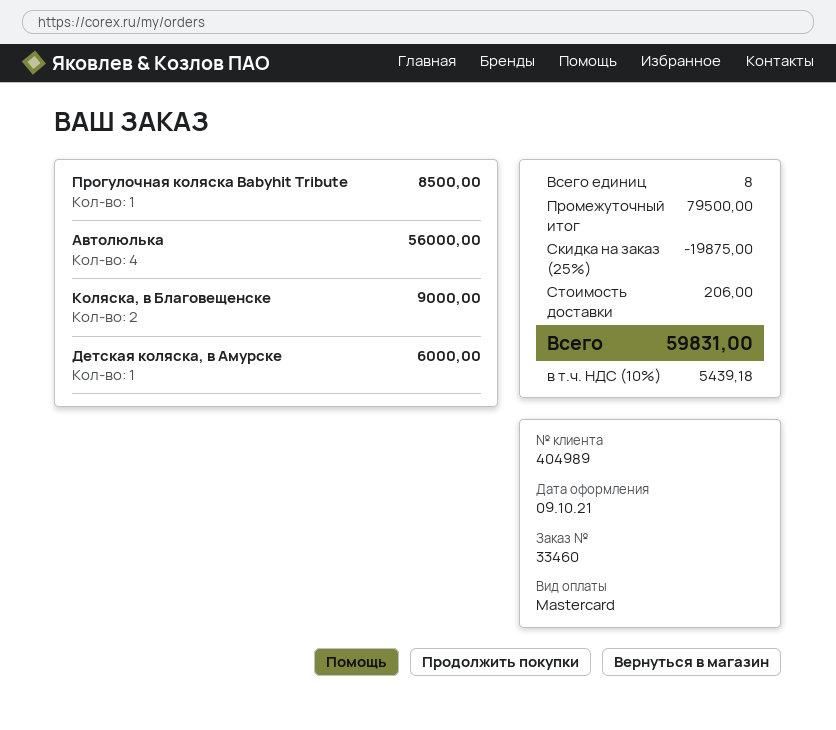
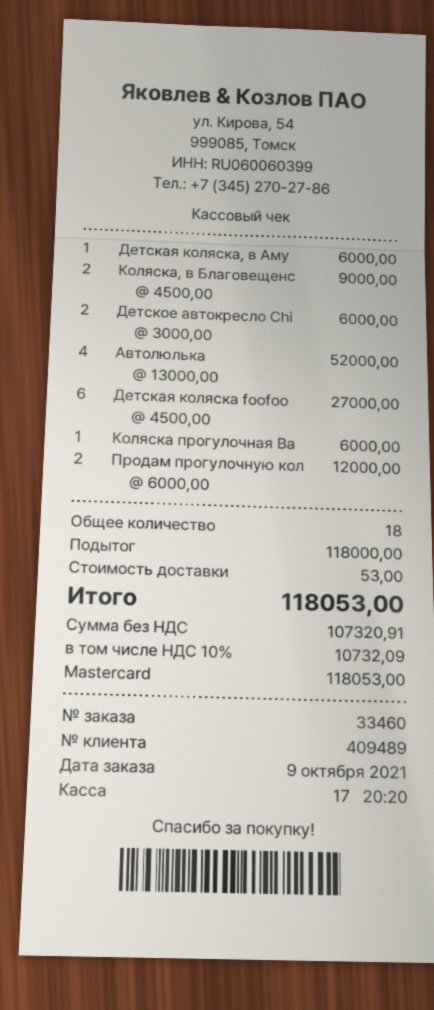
customer number: 404989 -> 409489
Прогулочная коляска Babyhit Tribute: 1 for 8500.00 -> none
Автолюлька: 4 for 56000.00 -> 4 for 52000.00
Детское автокресло Chi: none -> 2 for 6000.00
Детская коляска foofoo: none -> 6 for 27000.00
Коляска прогулочная Ba: none -> 1 for 6000.00
Продам прогулочную кол: none -> 2 for 12000.00
total quantity: 8 -> 18
subtotal: 79500.00 -> 118000.00
discount: 25% = 19875.00 -> none
shipping: 206.00 -> 53.00
tax: 10% = 5439.18 -> 10% = 10732.09
total: 59831.00 -> 118053.00

